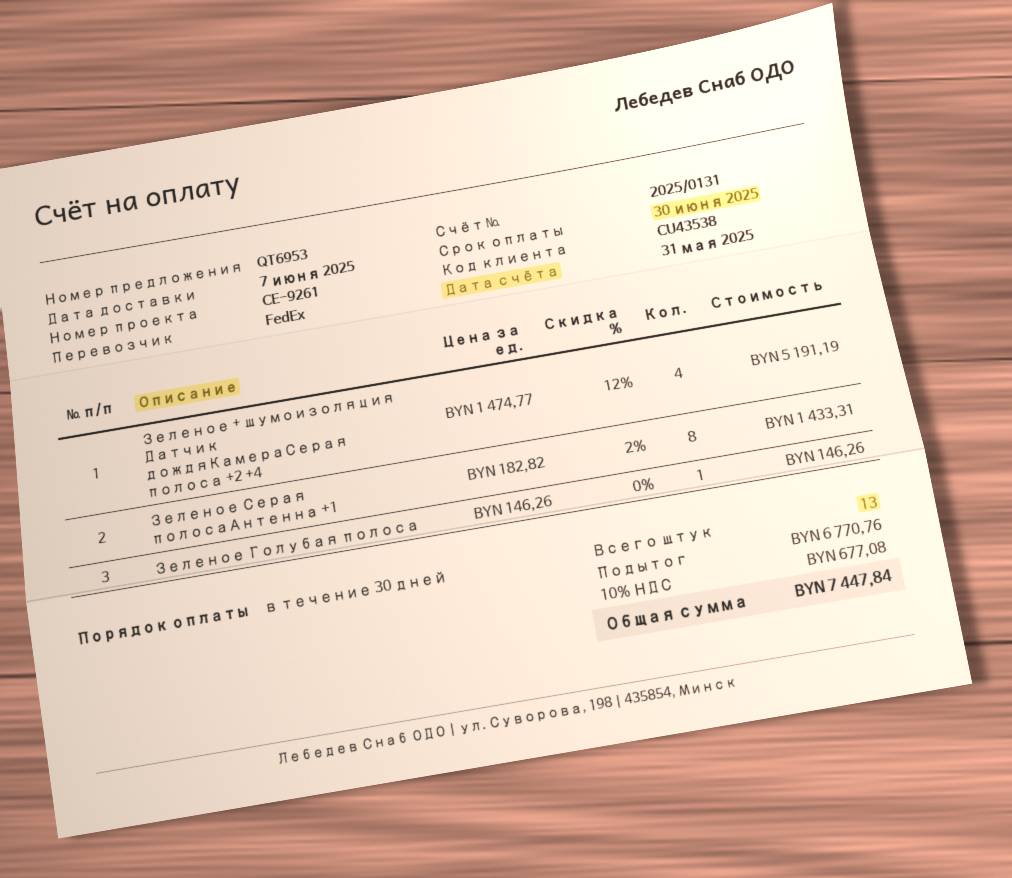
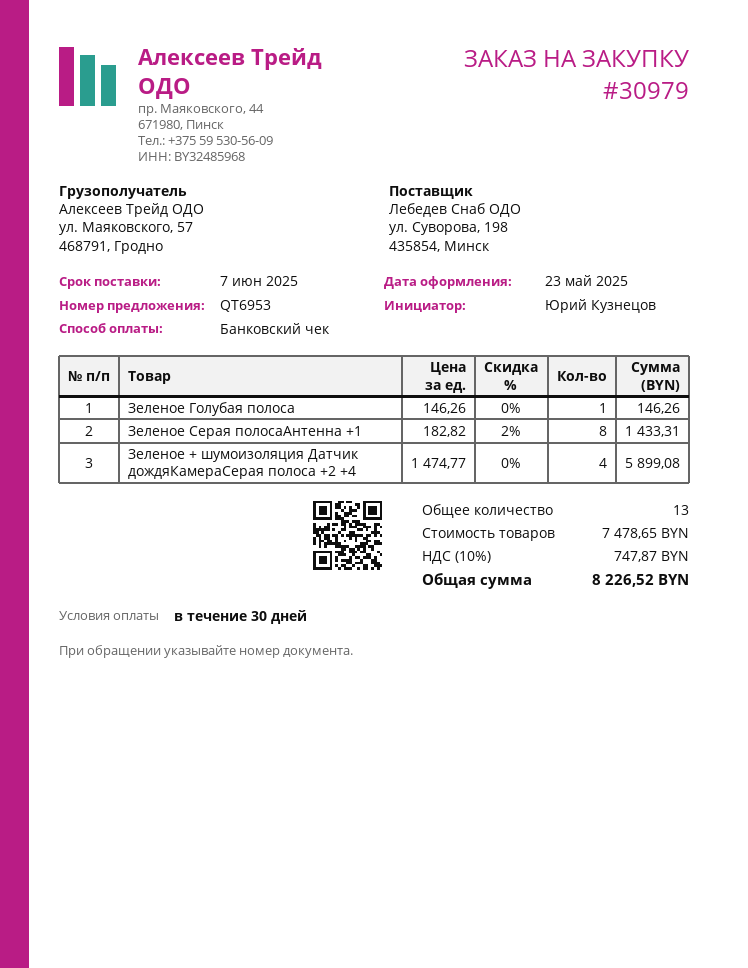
Зеленое + шумоизоляция Датчик дождяКамераСерая полоса +2 +4: 4 x 1474.77 - 12% = 5191.19 -> 4 x 1474.77 = 5899.08
subtotal: 6770.76 -> 7478.65
tax: 10% = 677.08 -> 10% = 747.87
total: 7447.84 -> 8226.52

